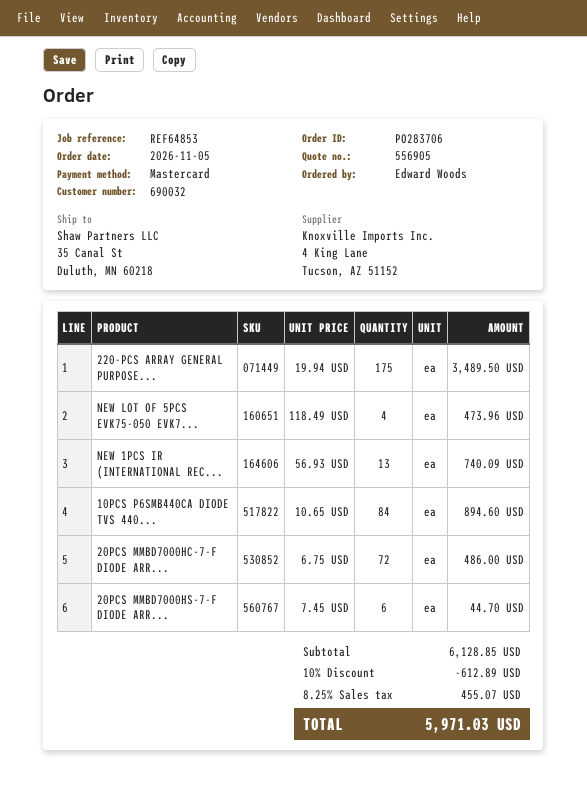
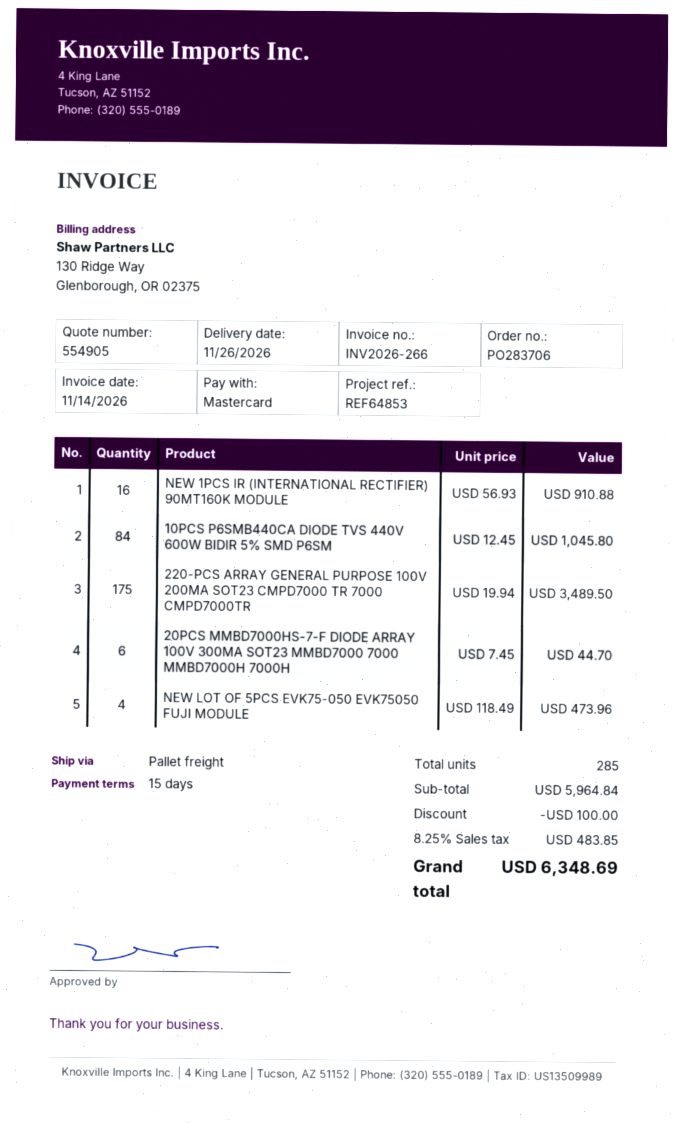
quote number: 556905 -> 554905
NEW 1PCS IR (INTERNATIONAL REC...: 13 x 56.93 = 740.09 -> 16 x 56.93 = 910.88
10PCS P6SMB440CA DIODE TVS 440...: 84 x 10.65 = 894.60 -> 84 x 12.45 = 1045.80
20PCS MMBD7000HC-7-F DIODE ARR...: 72 x 6.75 = 486.00 -> none
subtotal: 6128.85 -> 5964.84
discount: 612.89 -> 100.00
tax: 8.25% = 455.07 -> 8.25% = 483.85
total: 5971.03 -> 6348.69

